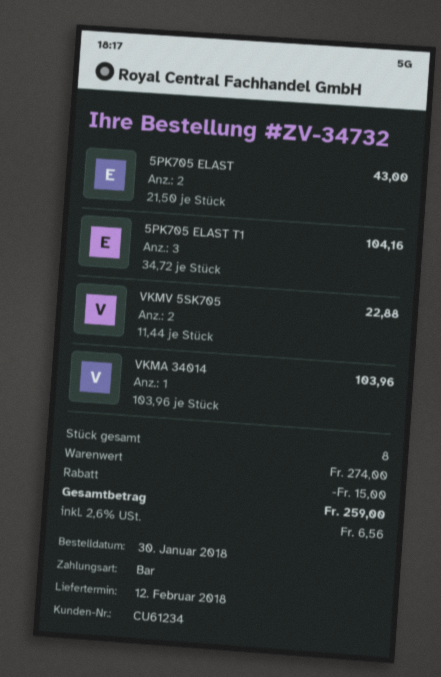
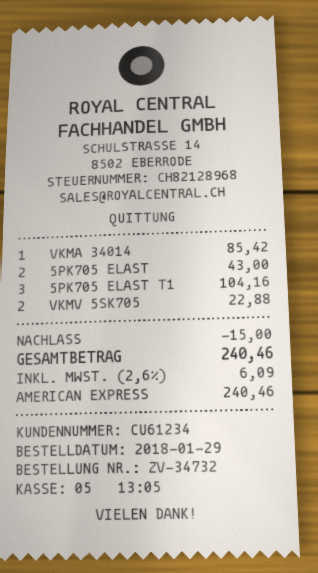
order date: 2018-01-30 -> 2018-01-29
payment method: cash -> American Express
VKMA 34014: 1 for 103.96 -> 1 for 85.42
tax: 2.6% = 6.56 -> 2.6% = 6.09
total: 259.00 -> 240.46

